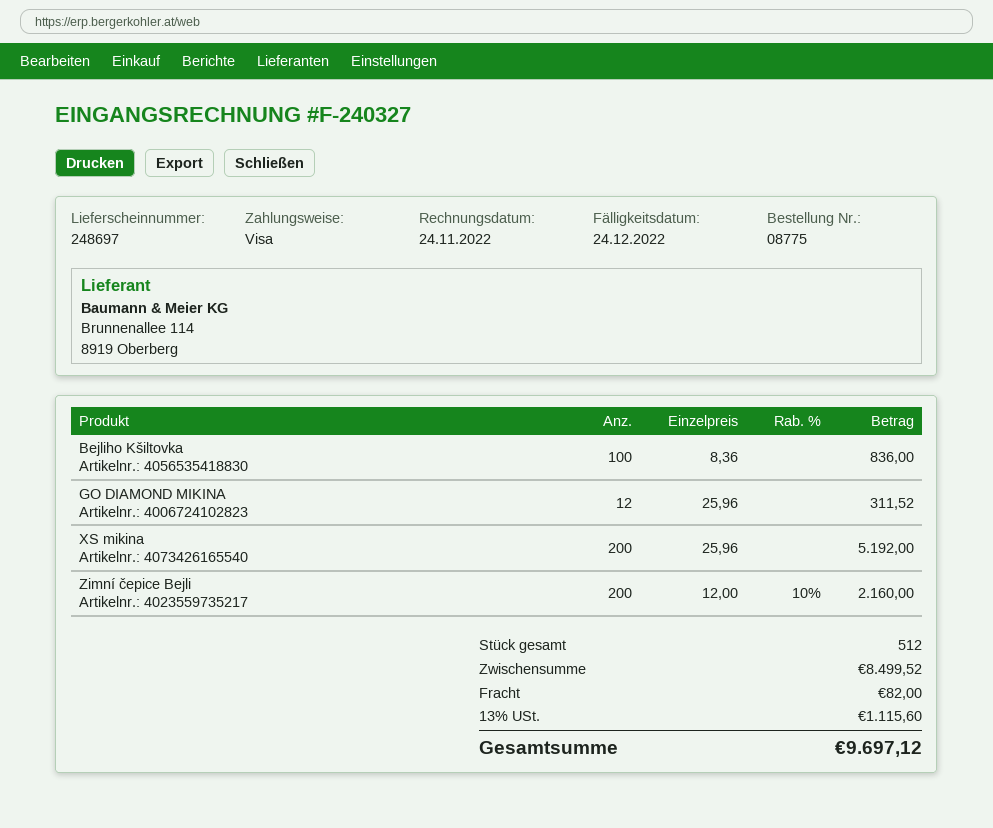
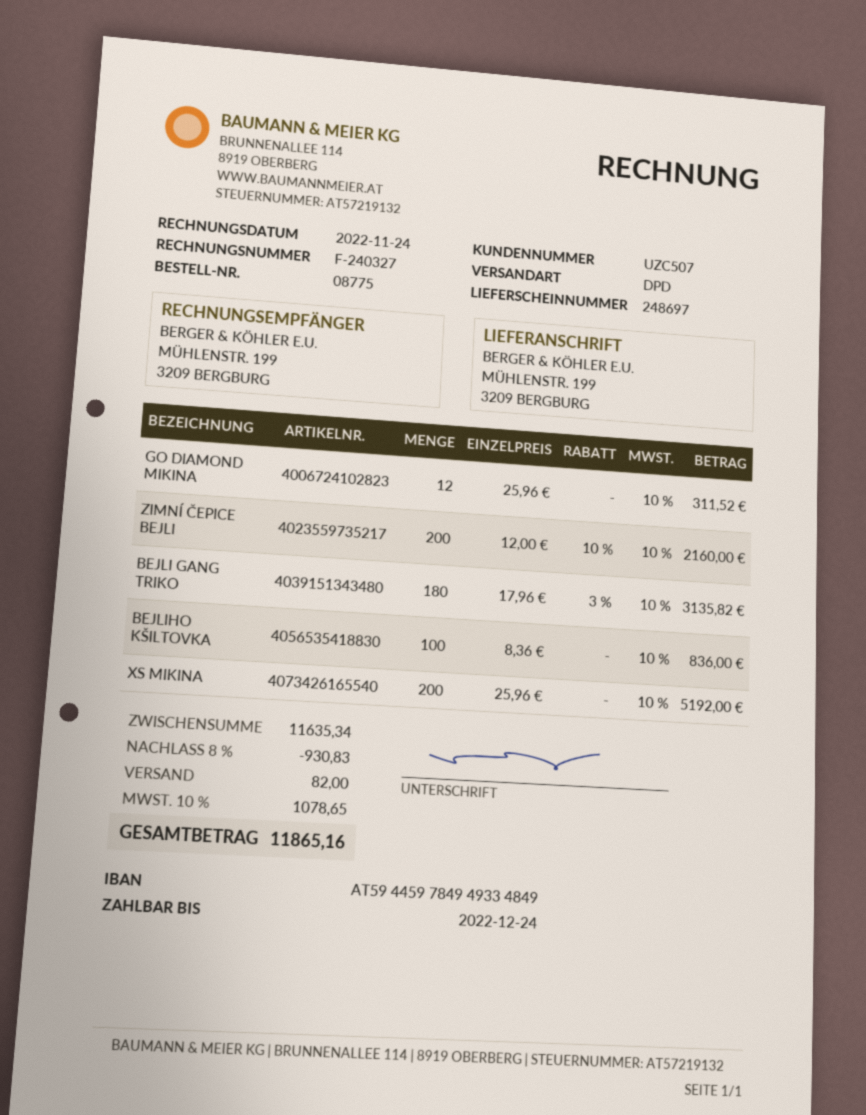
BEJLI GANG TRIKO: none -> 180 x 17.96 - 3% = 3135.82
subtotal: 8499.52 -> 11635.34
discount: none -> 8% = 930.83
tax: 13% = 1115.60 -> 10% = 1078.65
total: 9697.12 -> 11865.16

